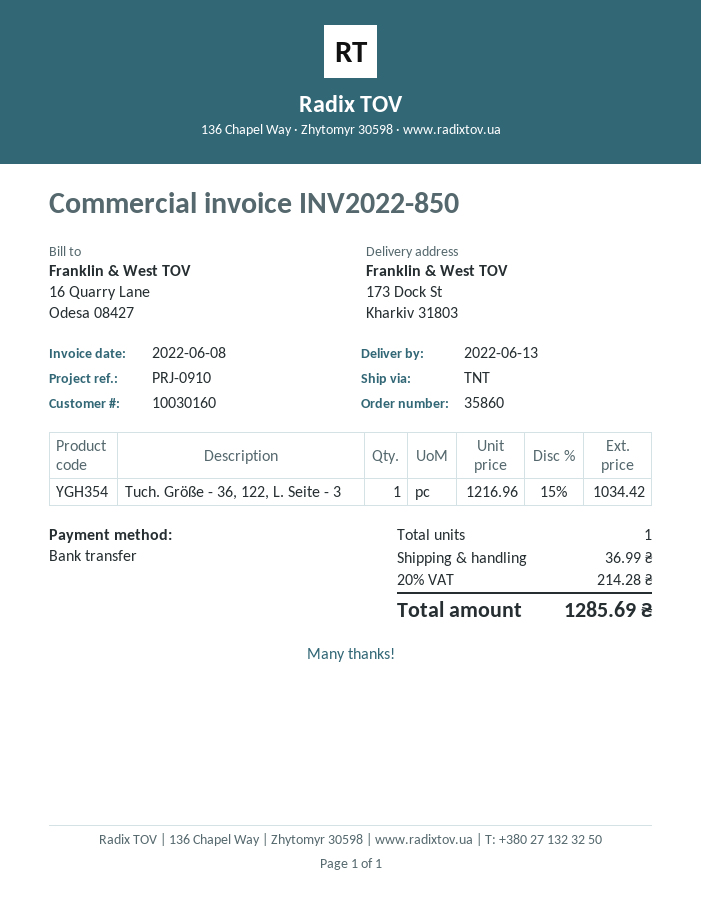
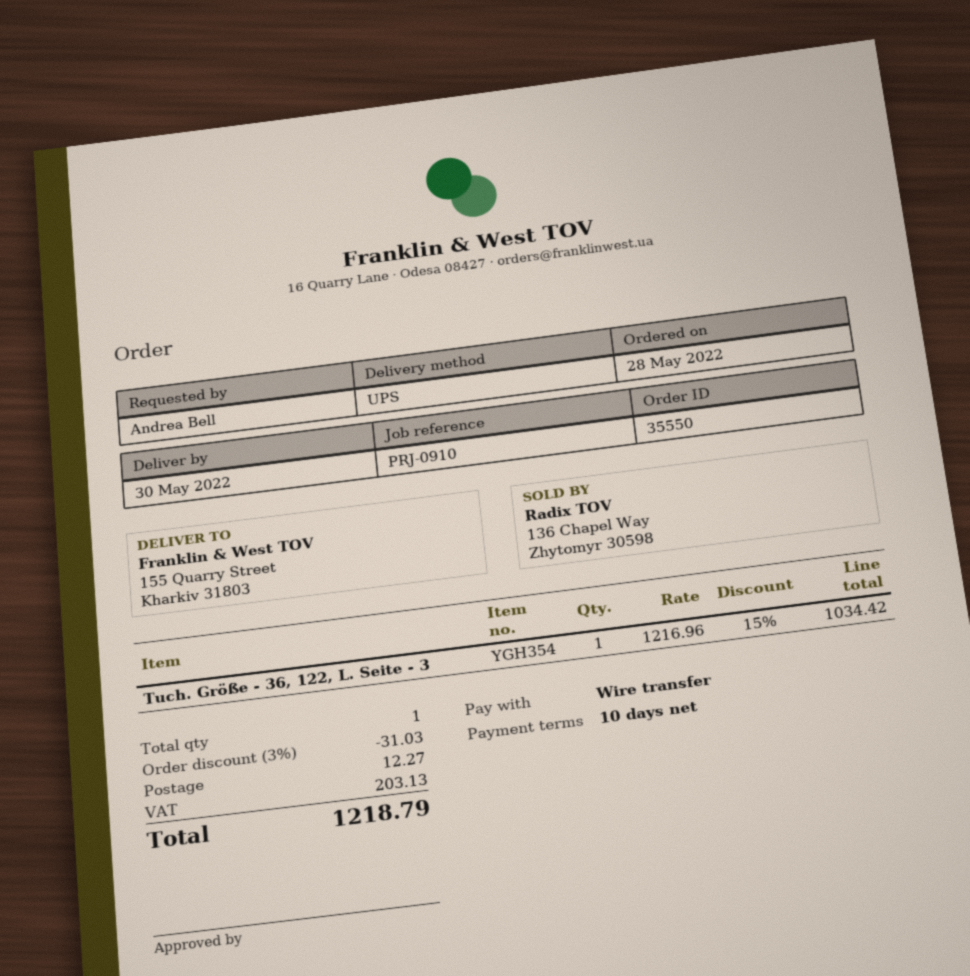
order number: 35860 -> 35550
delivery date: 2022-06-13 -> 2022-05-30
shipping method: TNT -> UPS
ship to: 173 Dock St, Kharkiv 31803 -> 155 Quarry Street, Kharkiv 31803
discount: none -> 3% = 31.03
shipping: 36.99 -> 12.27
tax: 214.28 -> 203.13
total: 1285.69 -> 1218.79

